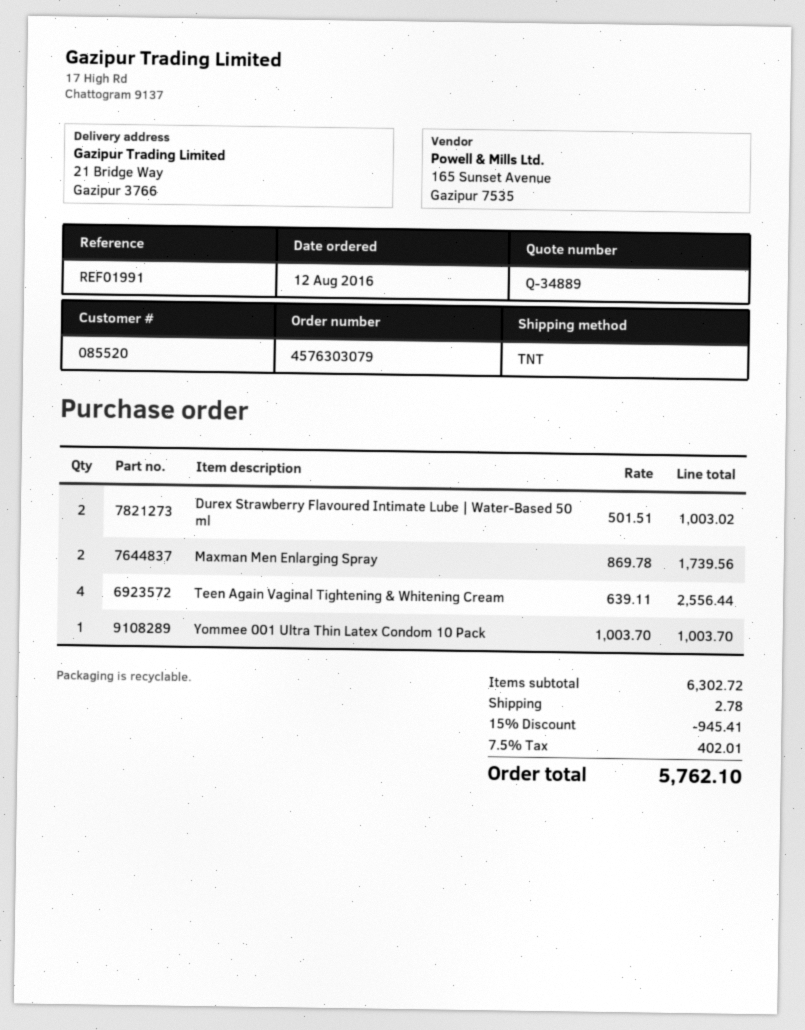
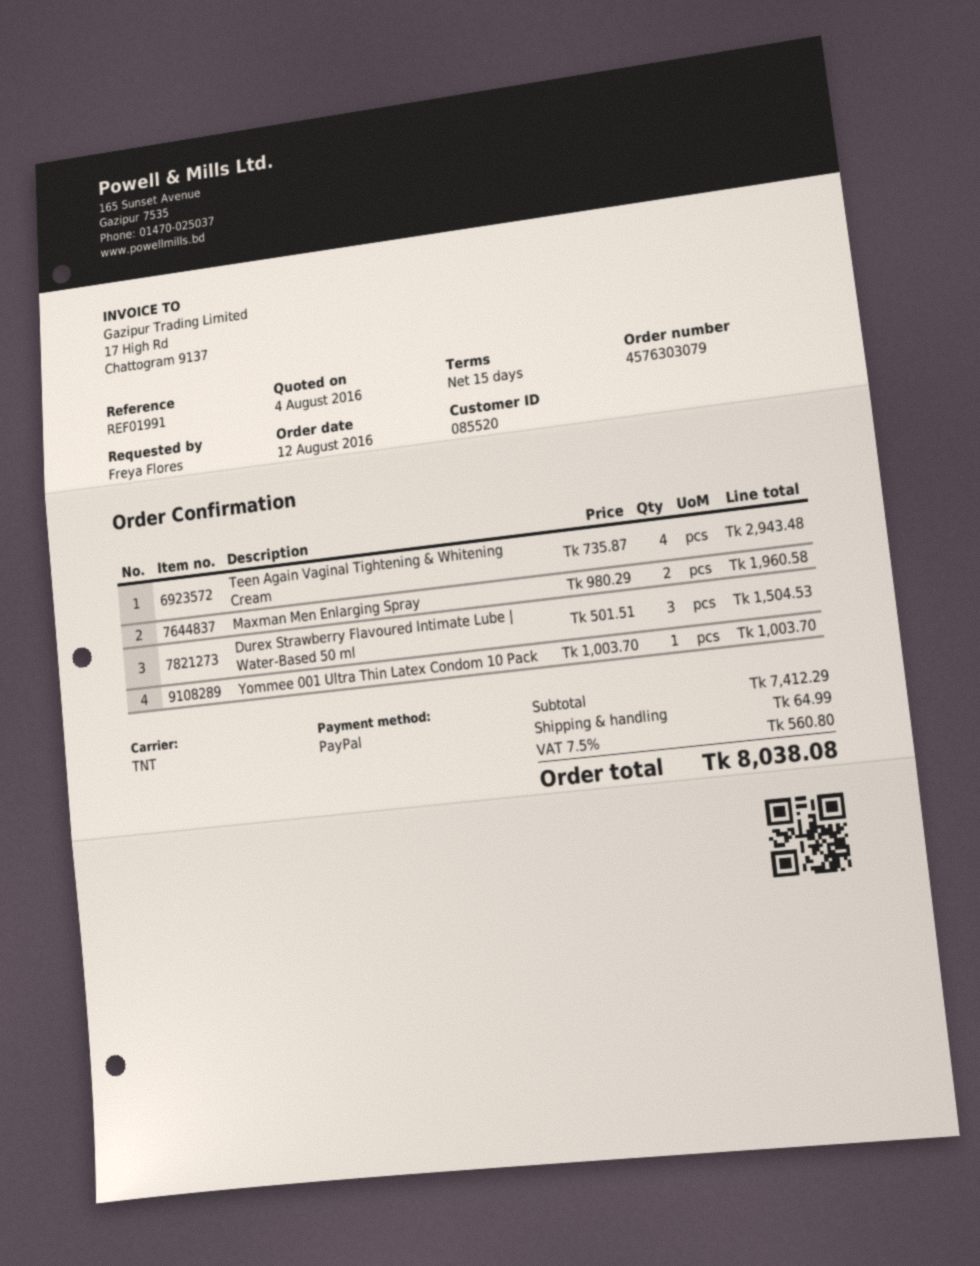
Durex Strawberry Flavoured Intimate Lube | Water-Based 50 ml: 2 x 501.51 = 1003.02 -> 3 x 501.51 = 1504.53
Maxman Men Enlarging Spray: 2 x 869.78 = 1739.56 -> 2 x 980.29 = 1960.58
Teen Again Vaginal Tightening & Whitening Cream: 4 x 639.11 = 2556.44 -> 4 x 735.87 = 2943.48
subtotal: 6302.72 -> 7412.29
discount: 15% = 945.41 -> none
shipping: 2.78 -> 64.99
tax: 7.5% = 402.01 -> 7.5% = 560.80
total: 5762.10 -> 8038.08

